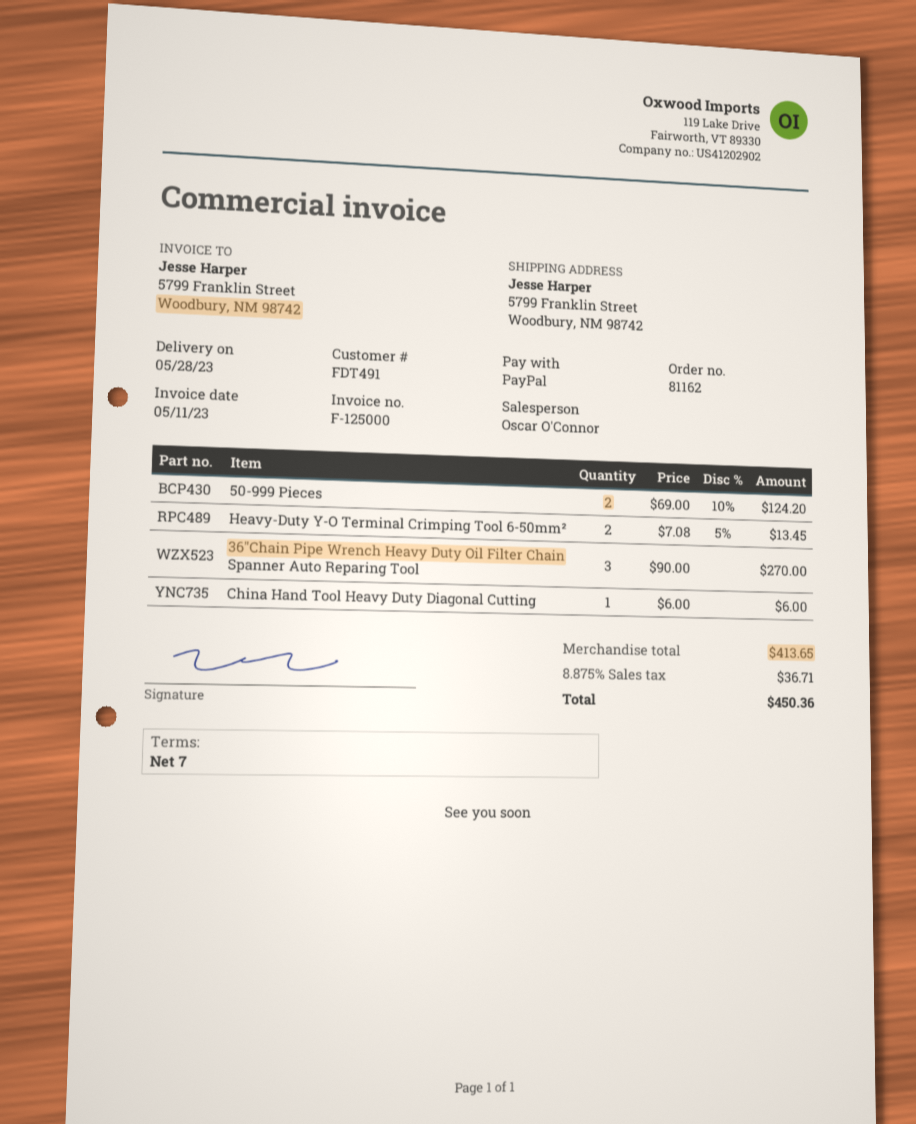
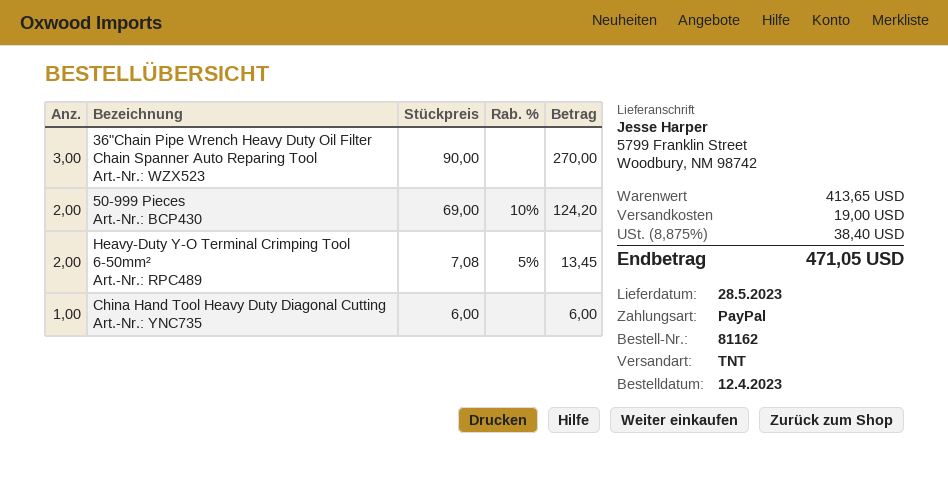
shipping: none -> 19.00
tax: 8.875% = 36.71 -> 8.875% = 38.40
total: 450.36 -> 471.05

